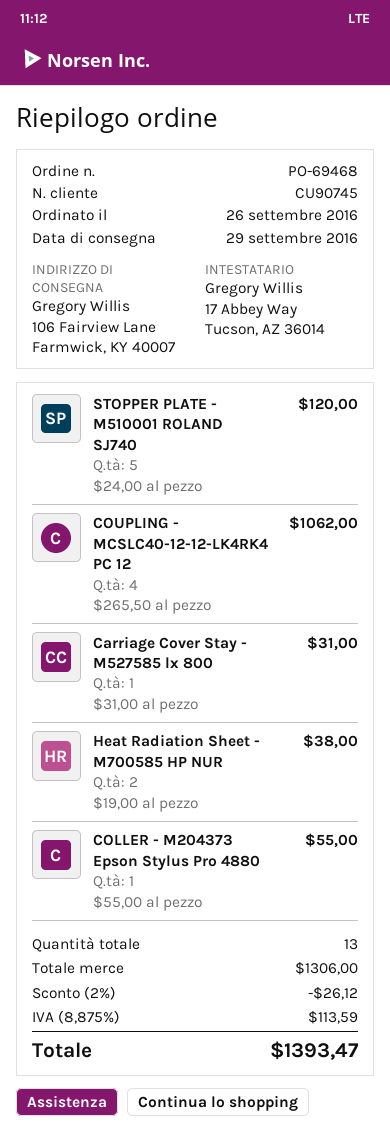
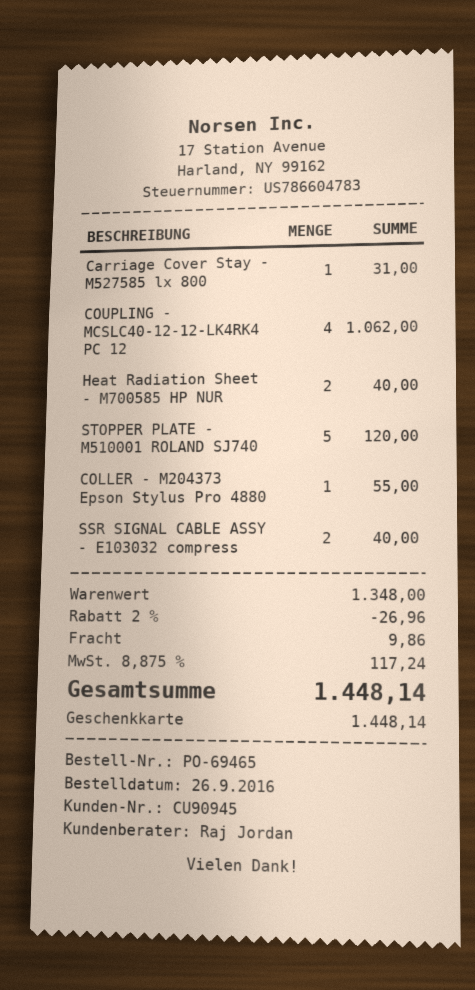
order number: PO-69468 -> PO-69465
customer number: CU90745 -> CU90945
Heat Radiation Sheet - M700585 HP NUR: 2 for 38.00 -> 2 for 40.00
SSR SIGNAL CABLE ASSY - E103032 compress: none -> 2 for 40.00
subtotal: 1306.00 -> 1348.00
discount: 2% = 26.12 -> 2% = 26.96
shipping: none -> 9.86
tax: 8.875% = 113.59 -> 8.875% = 117.24
total: 1393.47 -> 1448.14

